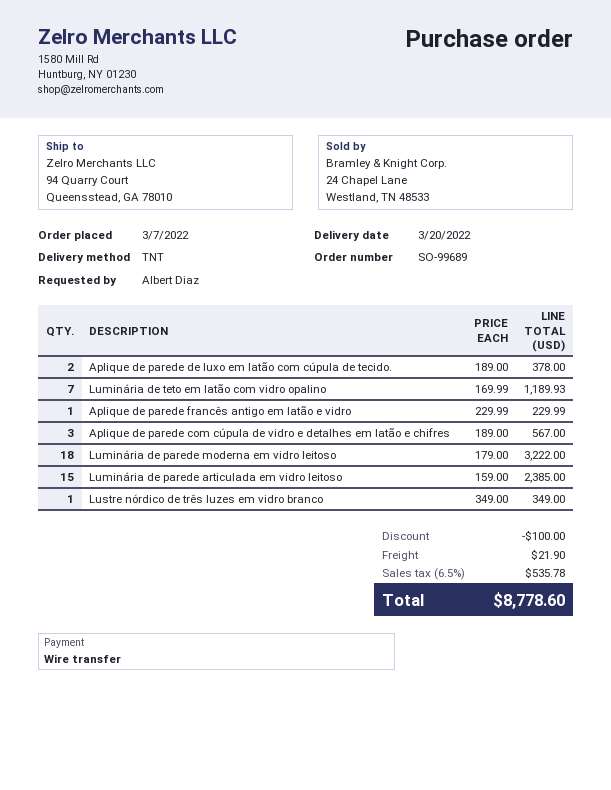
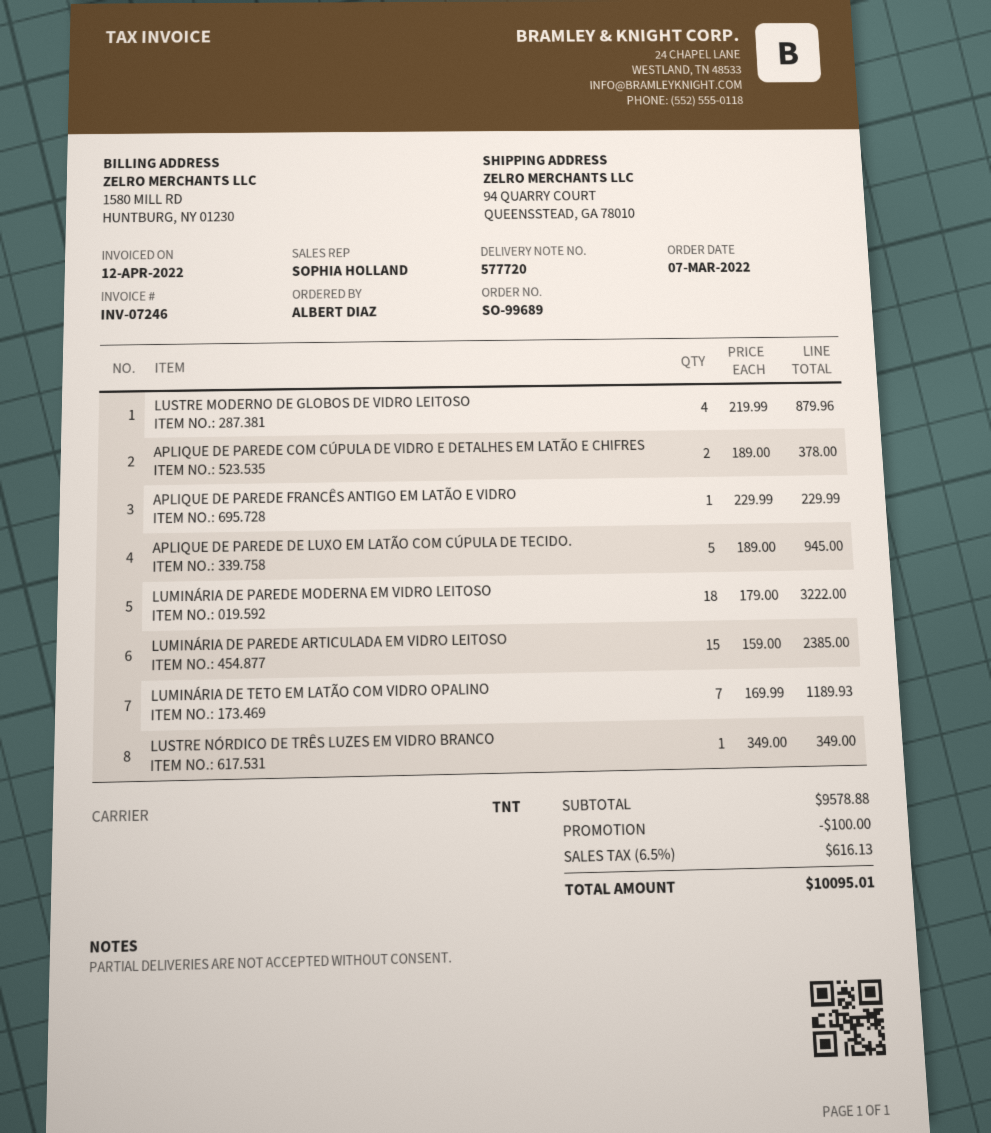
Aplique de parede de luxo em latão com cúpula de tecido.: 2 x 189.00 = 378.00 -> 5 x 189.00 = 945.00
Aplique de parede com cúpula de vidro e detalhes em latão e chifres: 3 x 189.00 = 567.00 -> 2 x 189.00 = 378.00
LUSTRE MODERNO DE GLOBOS DE VIDRO LEITOSO: none -> 4 x 219.99 = 879.96
shipping: 21.90 -> none
tax: 6.5% = 535.78 -> 6.5% = 616.13
total: 8778.60 -> 10095.01

